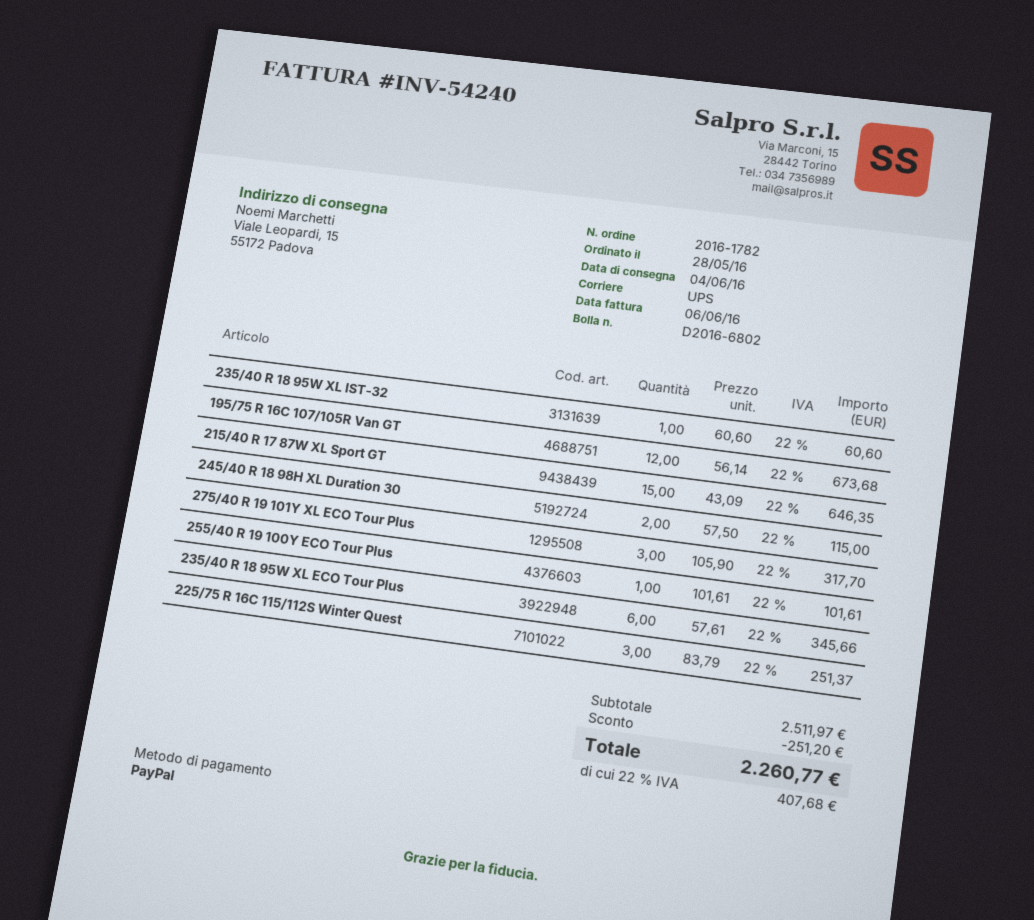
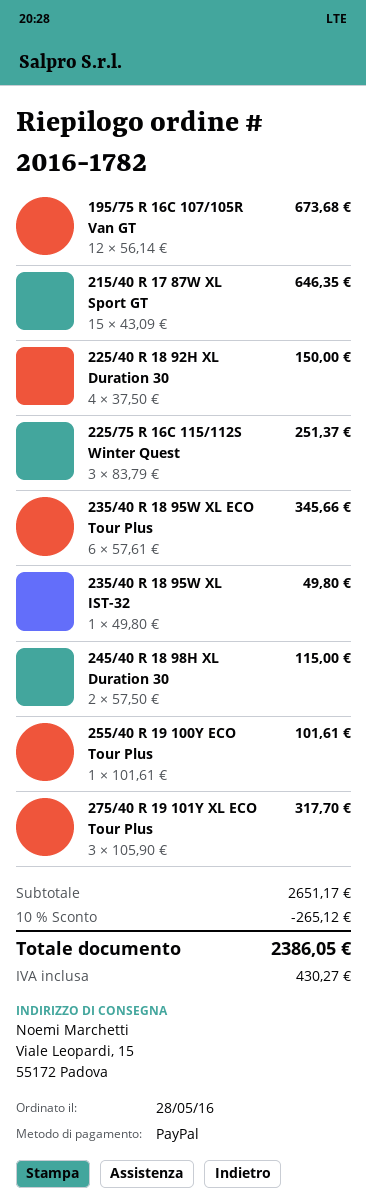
235/40 R 18 95W XL IST-32: 1 x 60.60 = 60.60 -> 1 x 49.80 = 49.80
225/40 R 18 92H XL Duration 30: none -> 4 x 37.50 = 150.00
subtotal: 2511.97 -> 2651.17
discount: 251.20 -> 265.12
tax: 407.68 -> 430.27
total: 2260.77 -> 2386.05

